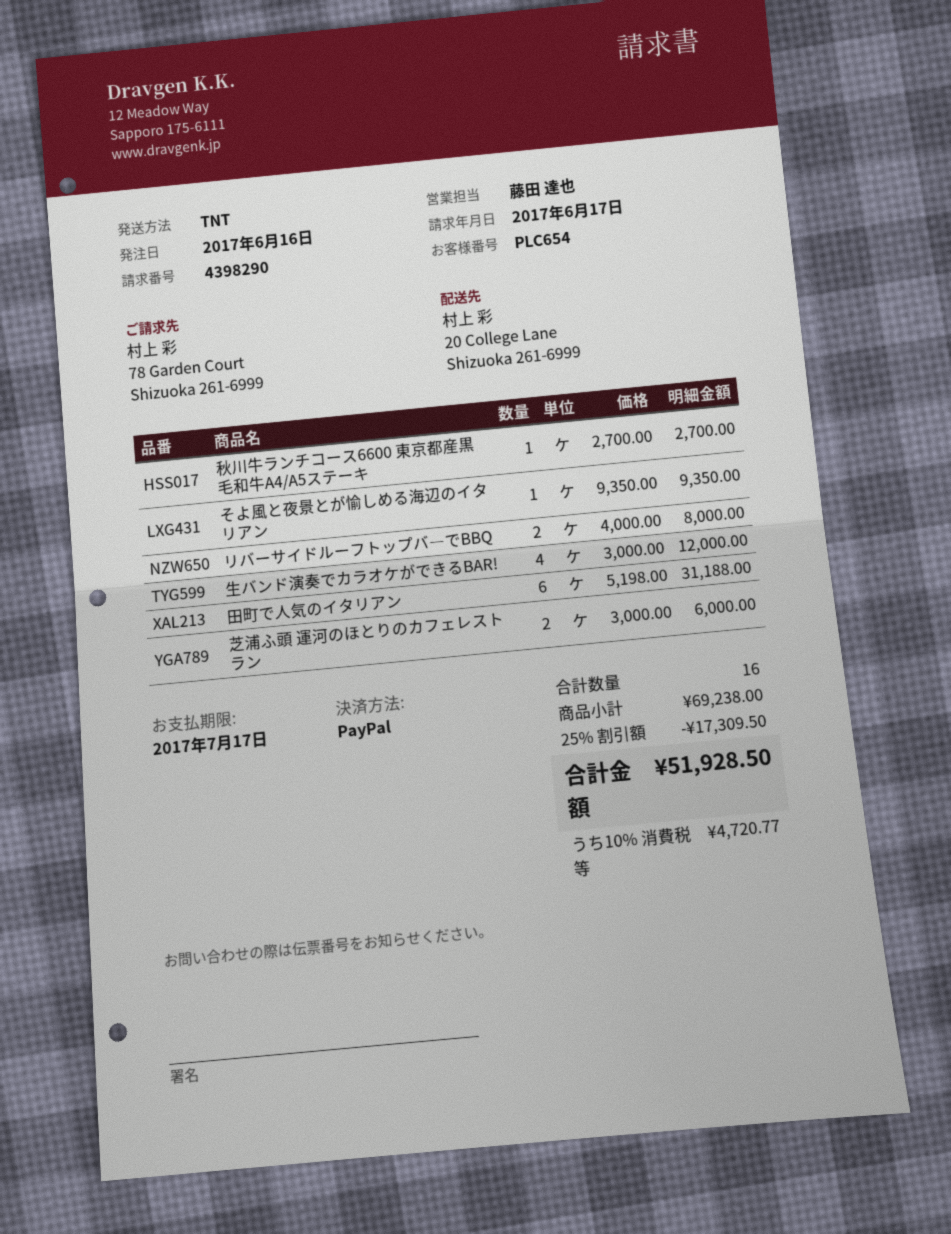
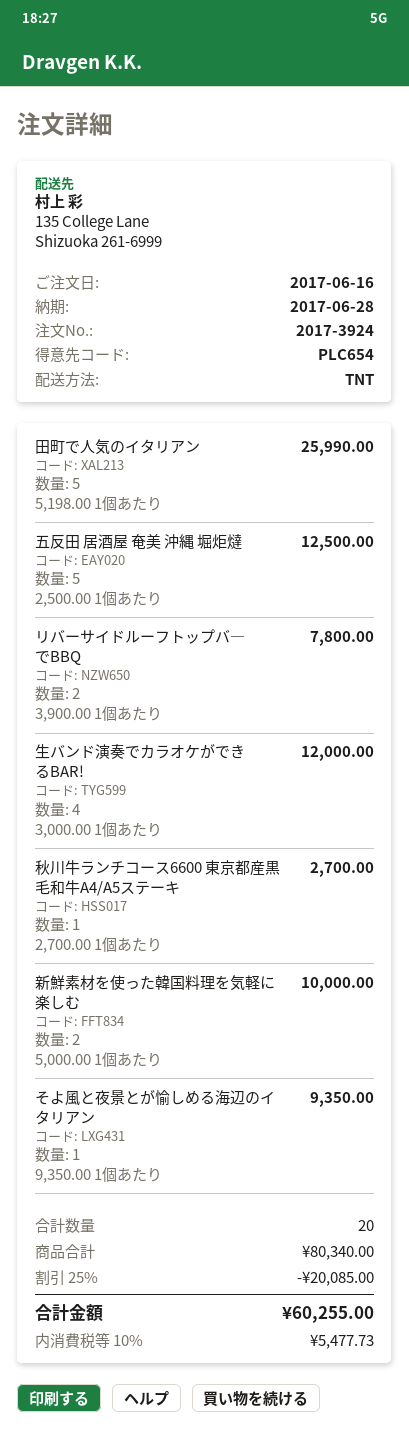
ship to: 20 College Lane, Shizuoka 261-6999 -> 135 College Lane, Shizuoka 261-6999
リバーサイドルーフトップバ―でBBQ: 2 x 4000.00 = 8000.00 -> 2 x 3900.00 = 7800.00
田町で人気のイタリアン: 6 x 5198.00 = 31188.00 -> 5 x 5198.00 = 25990.00
芝浦ふ頭 運河のほとりのカフェレストラン: 2 x 3000.00 = 6000.00 -> none
五反田 居酒屋 奄美 沖縄 堀炬燵: none -> 5 x 2500.00 = 12500.00
新鮮素材を使った韓国料理を気軽に楽しむ: none -> 2 x 5000.00 = 10000.00
total quantity: 16 -> 20
subtotal: 69238.00 -> 80340.00
discount: 25% = 17309.50 -> 25% = 20085.00
tax: 10% = 4720.77 -> 10% = 5477.73
total: 51928.50 -> 60255.00

